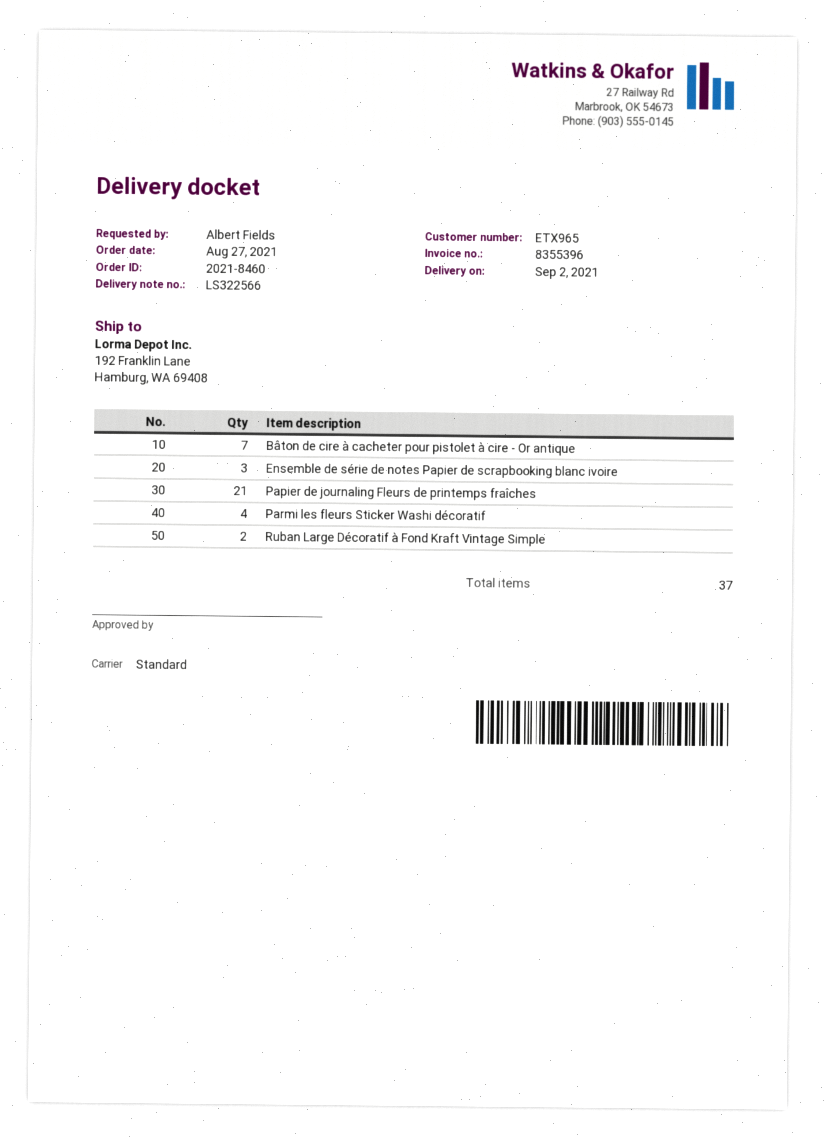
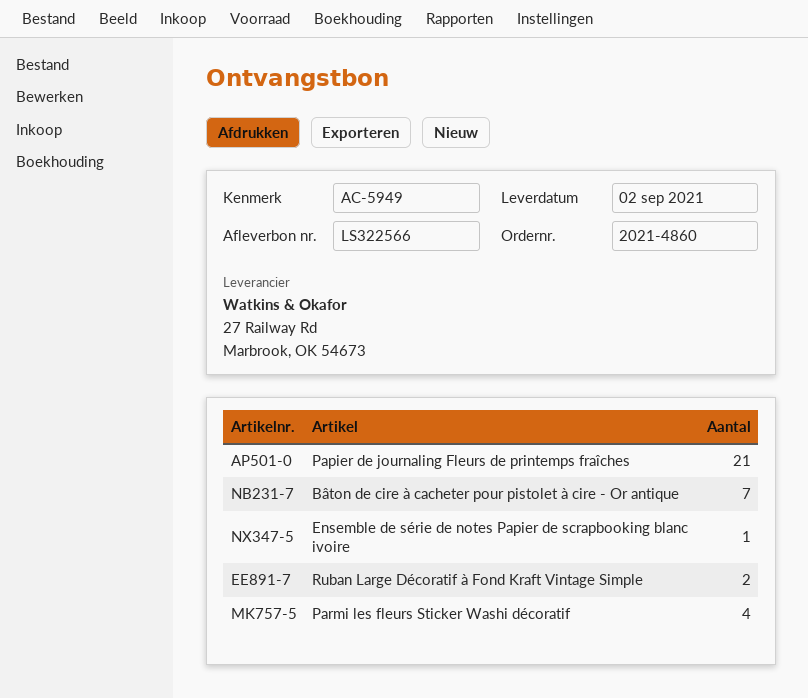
order number: 2021-8460 -> 2021-4860
Ensemble de série de notes Papier de scrapbooking blanc ivoire: 3 -> 1

